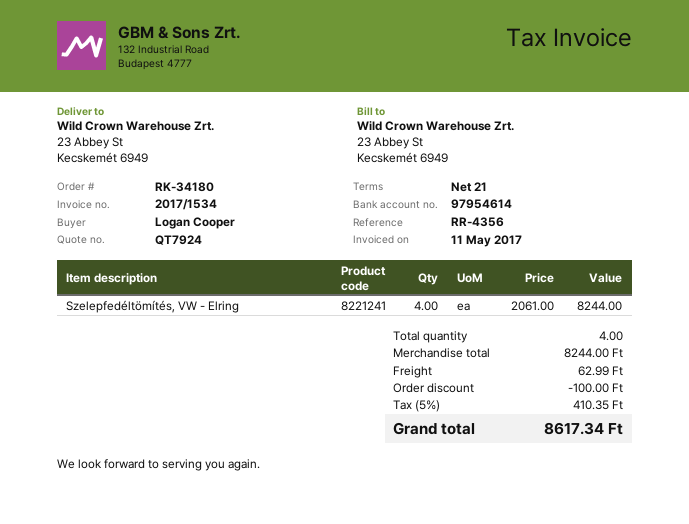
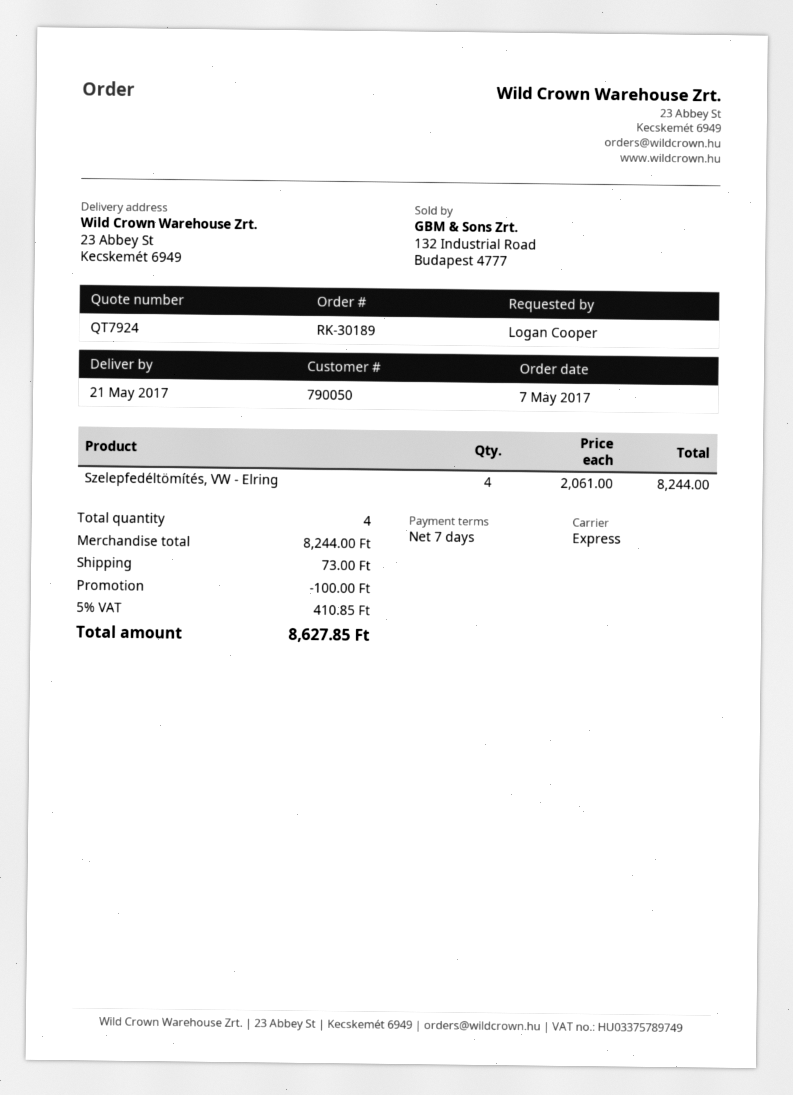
order number: RK-34180 -> RK-30189
payment terms: 21 days -> 7 days
shipping: 62.99 -> 73.00
tax: 5% = 410.35 -> 5% = 410.85
total: 8617.34 -> 8627.85

